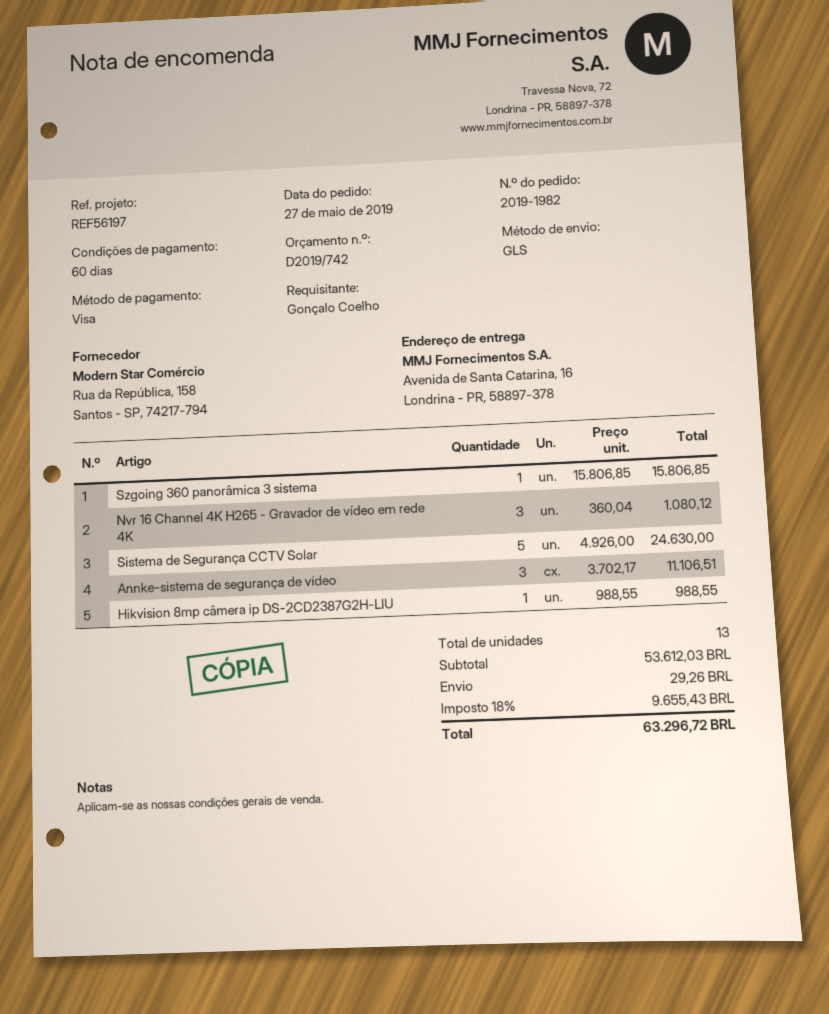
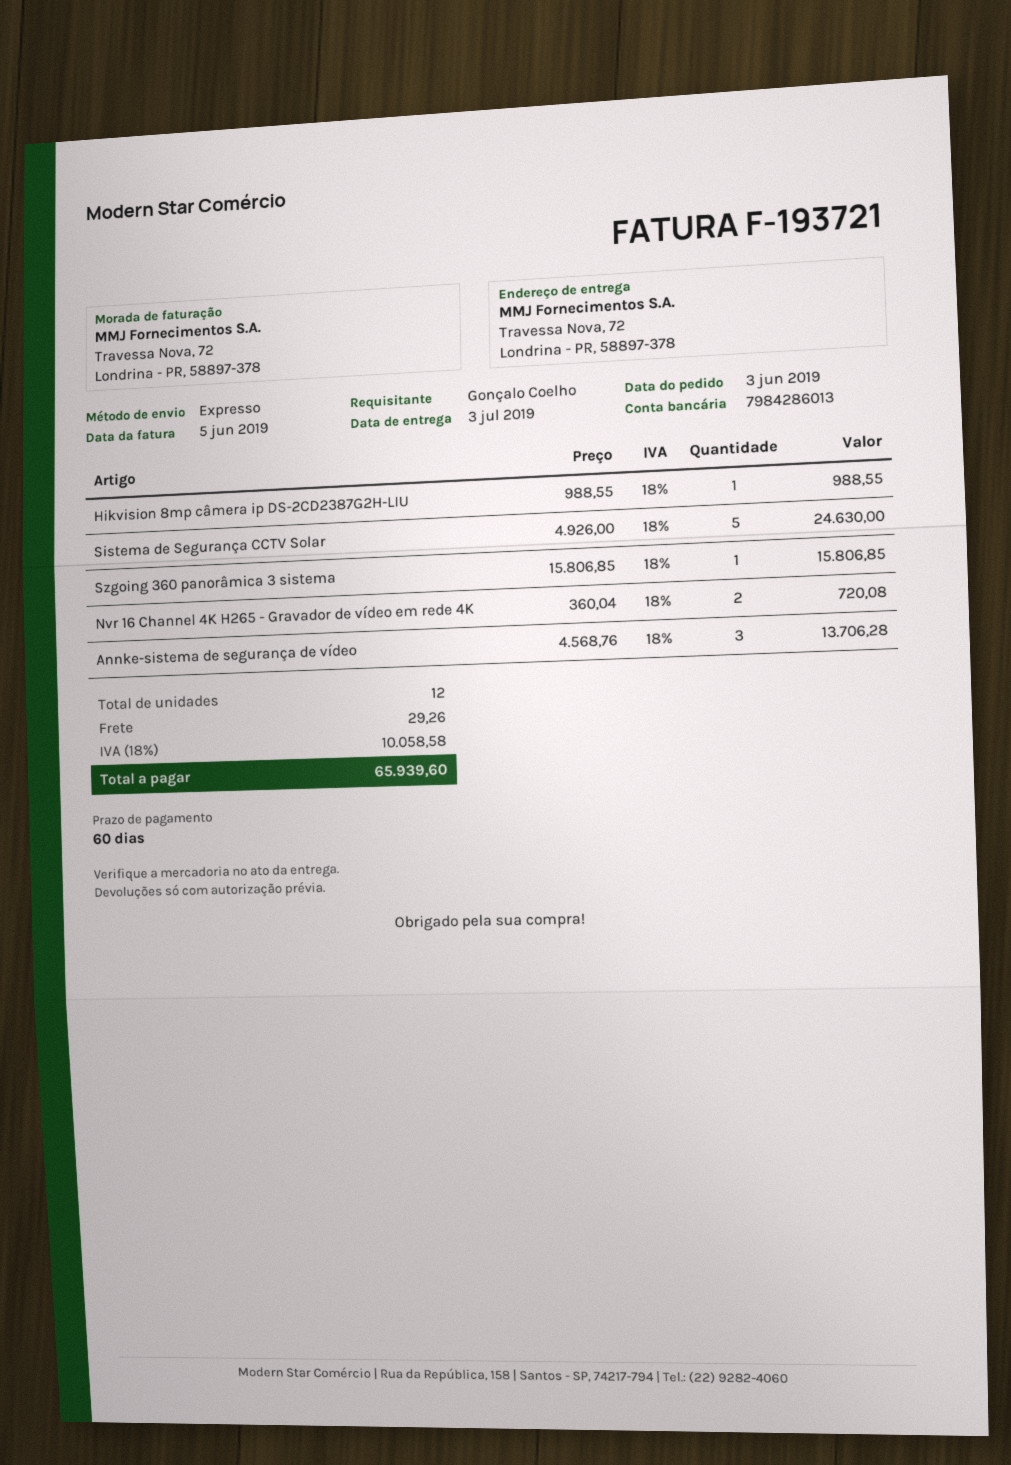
order date: 2019-05-27 -> 2019-06-03
shipping method: GLS -> express
ship to: Avenida de Santa Catarina, 16, Londrina - PR, 58897-378 -> Travessa Nova, 72, Londrina - PR, 58897-378
Nvr 16 Channel 4K H265 - Gravador de vídeo em rede 4K: 3 x 360.04 = 1080.12 -> 2 x 360.04 = 720.08
Annke-sistema de segurança de vídeo: 3 x 3702.17 = 11106.51 -> 3 x 4568.76 = 13706.28
total quantity: 13 -> 12
tax: 18% = 9655.43 -> 18% = 10058.58
total: 63296.72 -> 65939.60

